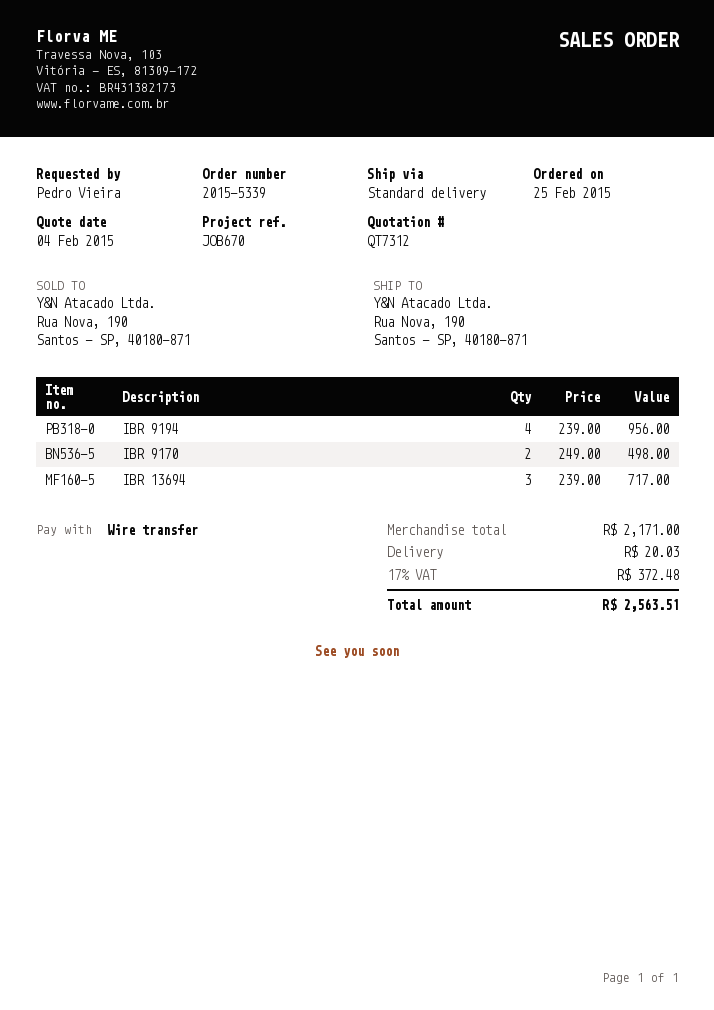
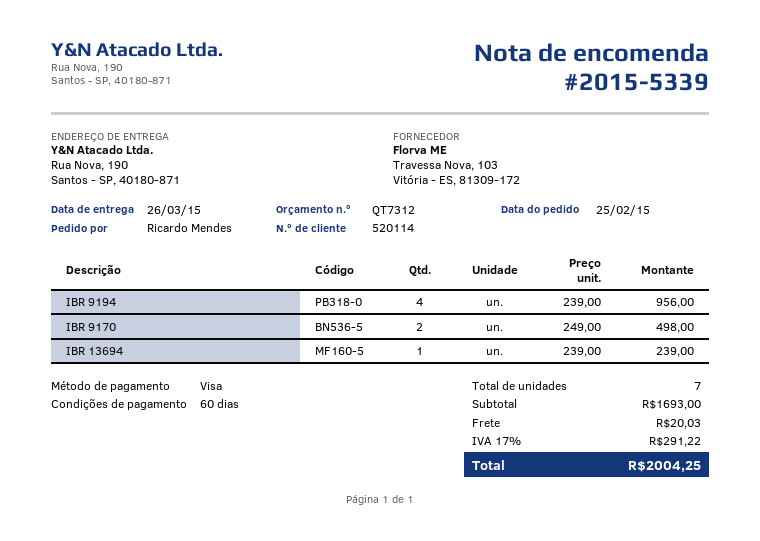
ordered by: Pedro Vieira -> Ricardo Mendes
payment method: bank transfer -> Visa
IBR 13694: 3 x 239.00 = 717.00 -> 1 x 239.00 = 239.00
subtotal: 2171.00 -> 1693.00
tax: 17% = 372.48 -> 17% = 291.22
total: 2563.51 -> 2004.25

